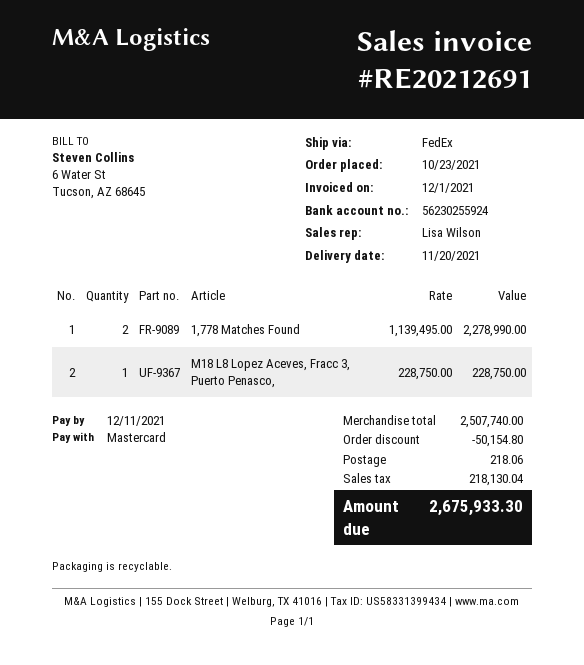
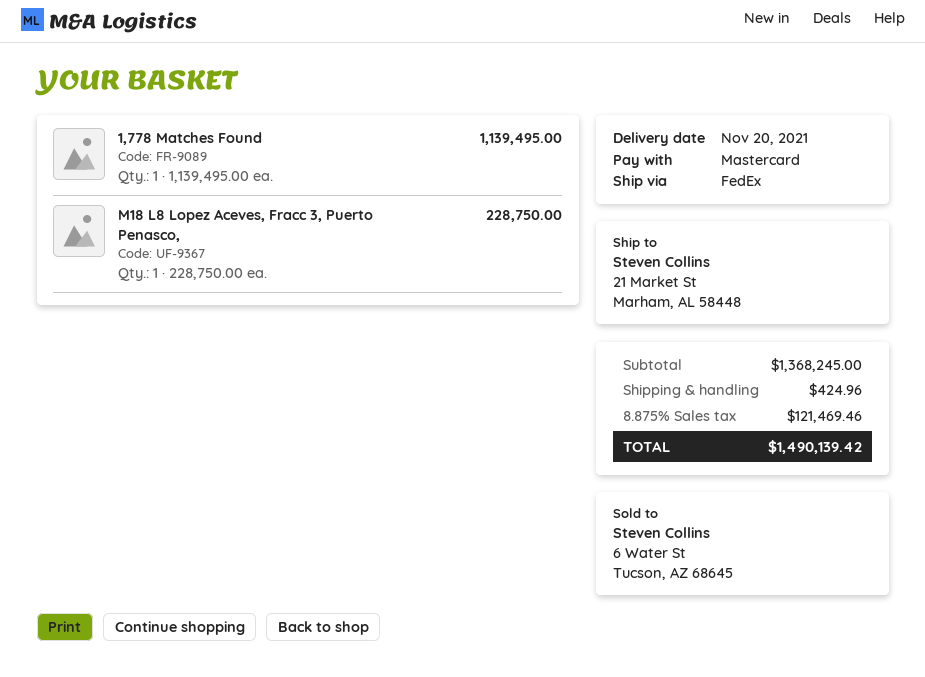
1,778 Matches Found: 2 x 1139495.00 = 2278990.00 -> 1 x 1139495.00 = 1139495.00
subtotal: 2507740.00 -> 1368245.00
discount: 50154.80 -> none
shipping: 218.06 -> 424.96
tax: 218130.04 -> 121469.46
total: 2675933.30 -> 1490139.42

